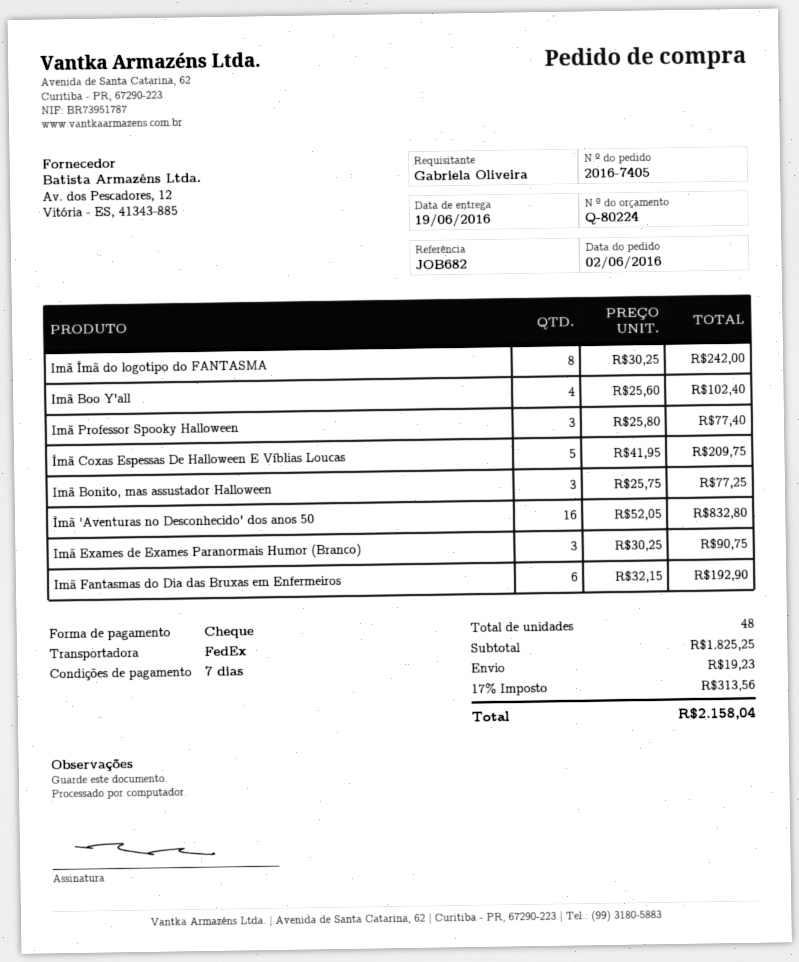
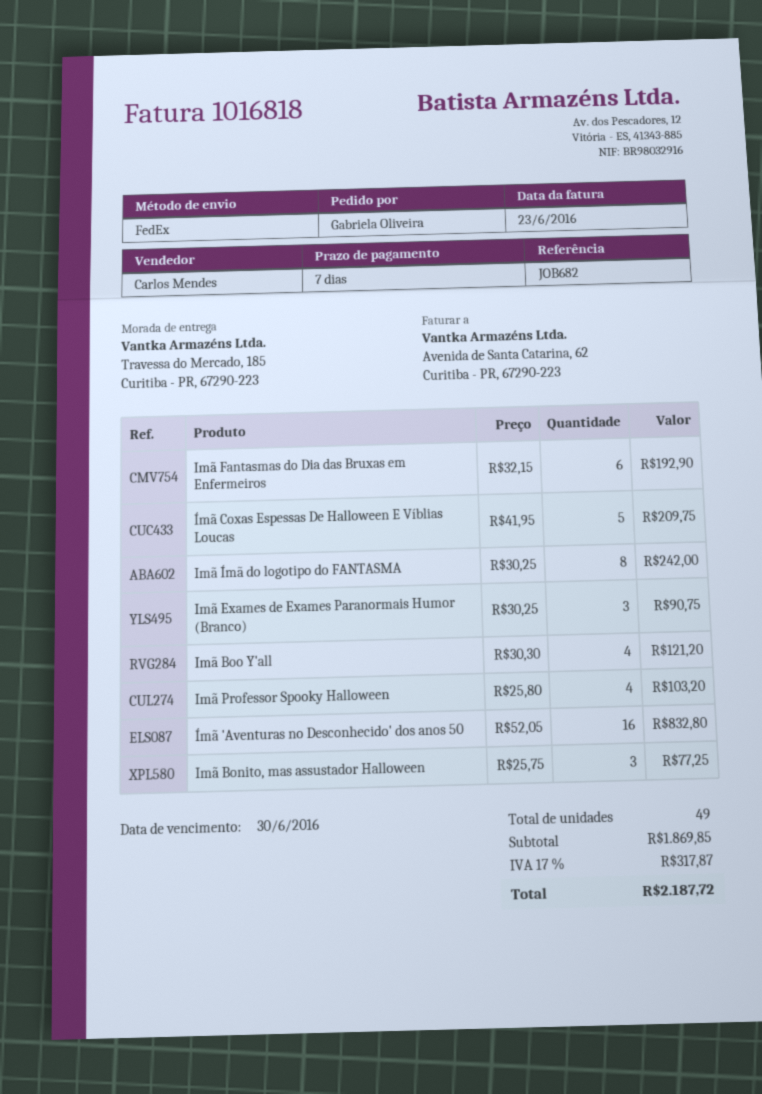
Imã Boo Y'all: 4 x 25.60 = 102.40 -> 4 x 30.30 = 121.20
Imã Professor Spooky Halloween: 3 x 25.80 = 77.40 -> 4 x 25.80 = 103.20
total quantity: 48 -> 49
subtotal: 1825.25 -> 1869.85
shipping: 19.23 -> none
tax: 17% = 313.56 -> 17% = 317.87
total: 2158.04 -> 2187.72

